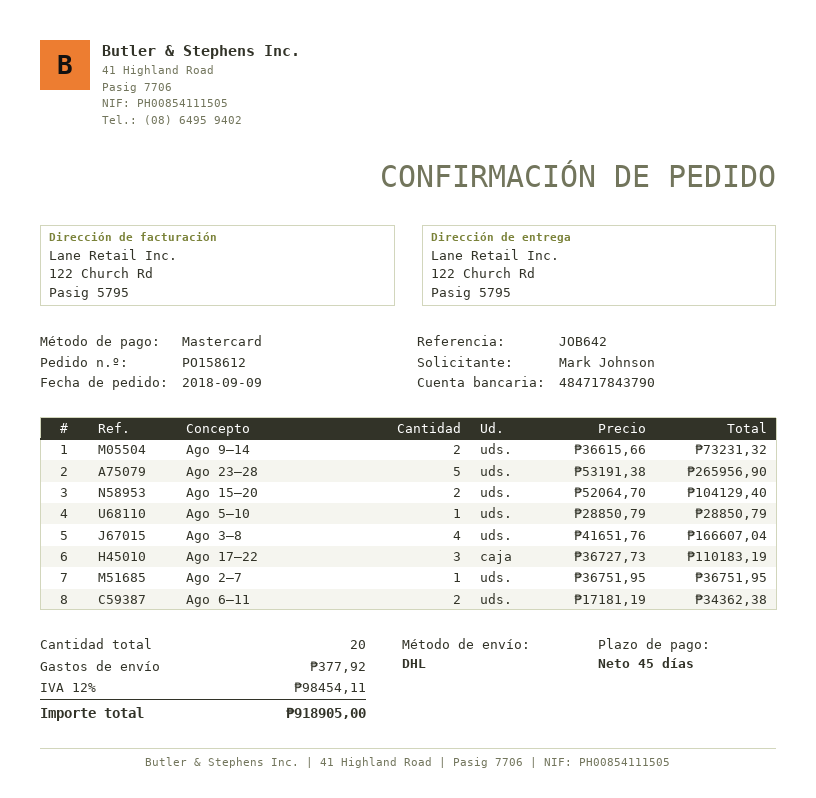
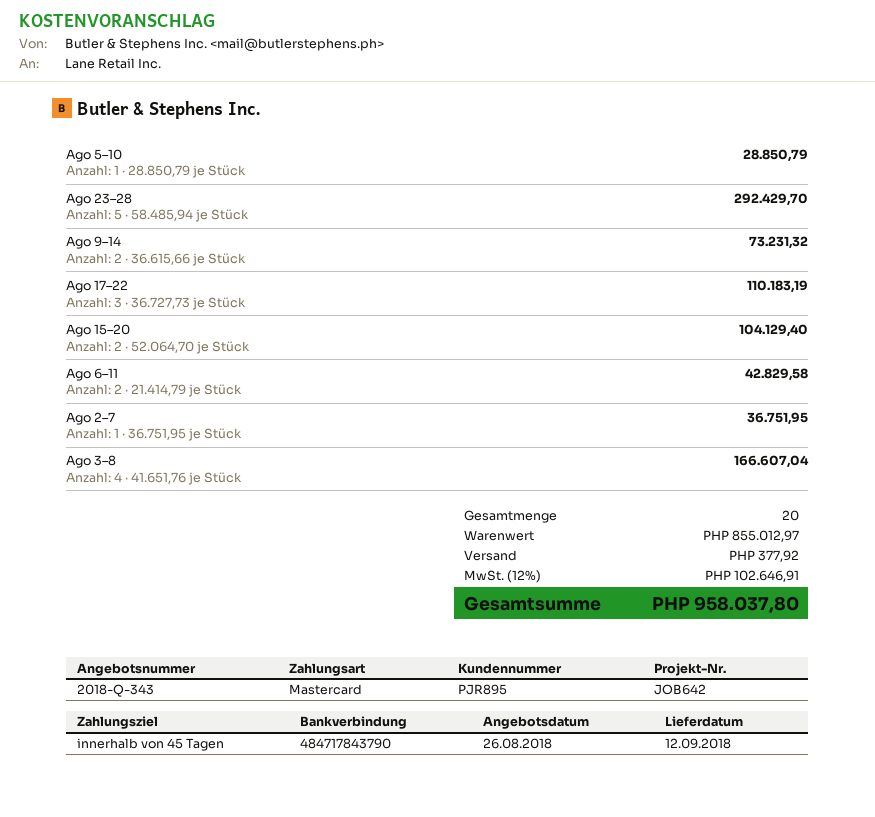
Ago 23–28: 5 x 53191.38 = 265956.90 -> 5 x 58485.94 = 292429.70
Ago 6–11: 2 x 17181.19 = 34362.38 -> 2 x 21414.79 = 42829.58
tax: 12% = 98454.11 -> 12% = 102646.91
total: 918905.00 -> 958037.80

